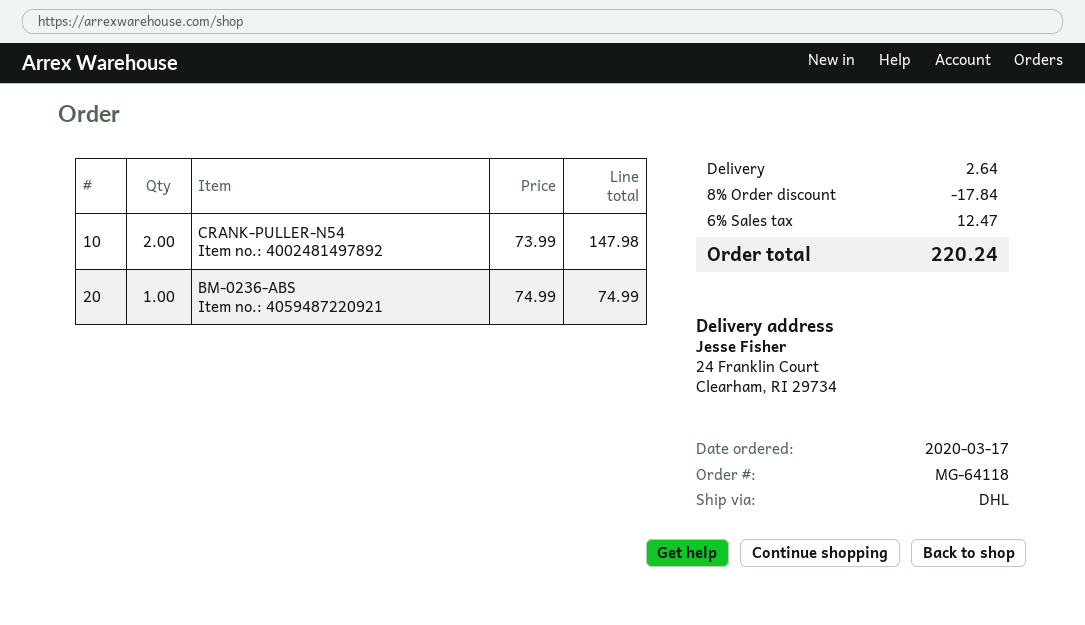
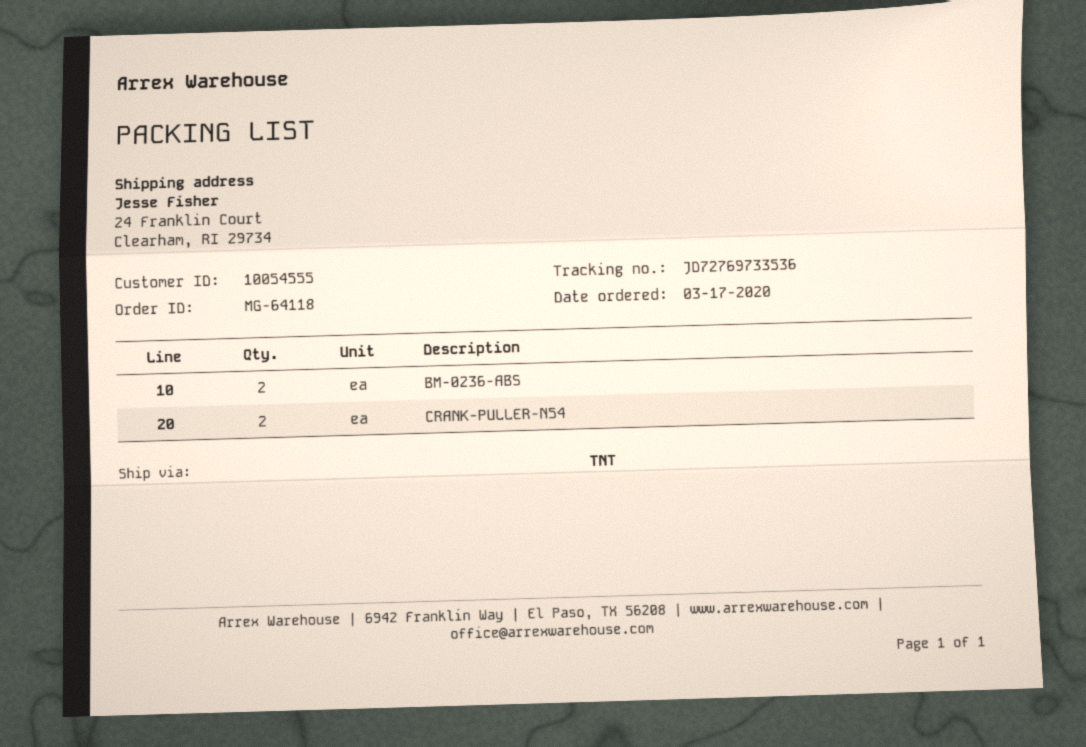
shipping method: DHL -> TNT
BM-0236-ABS: 1 -> 2

